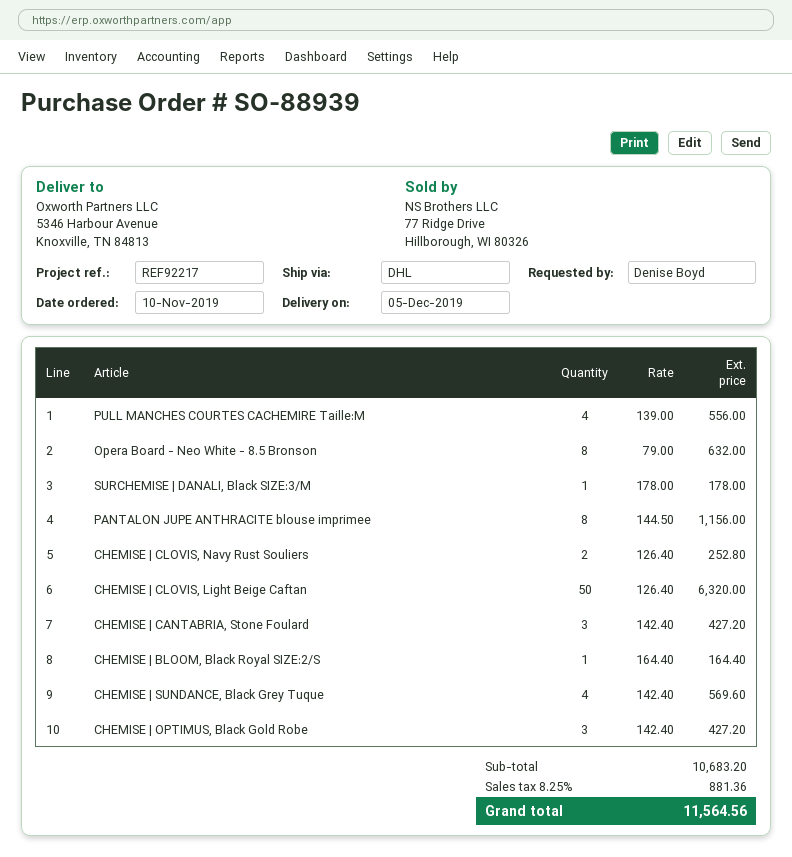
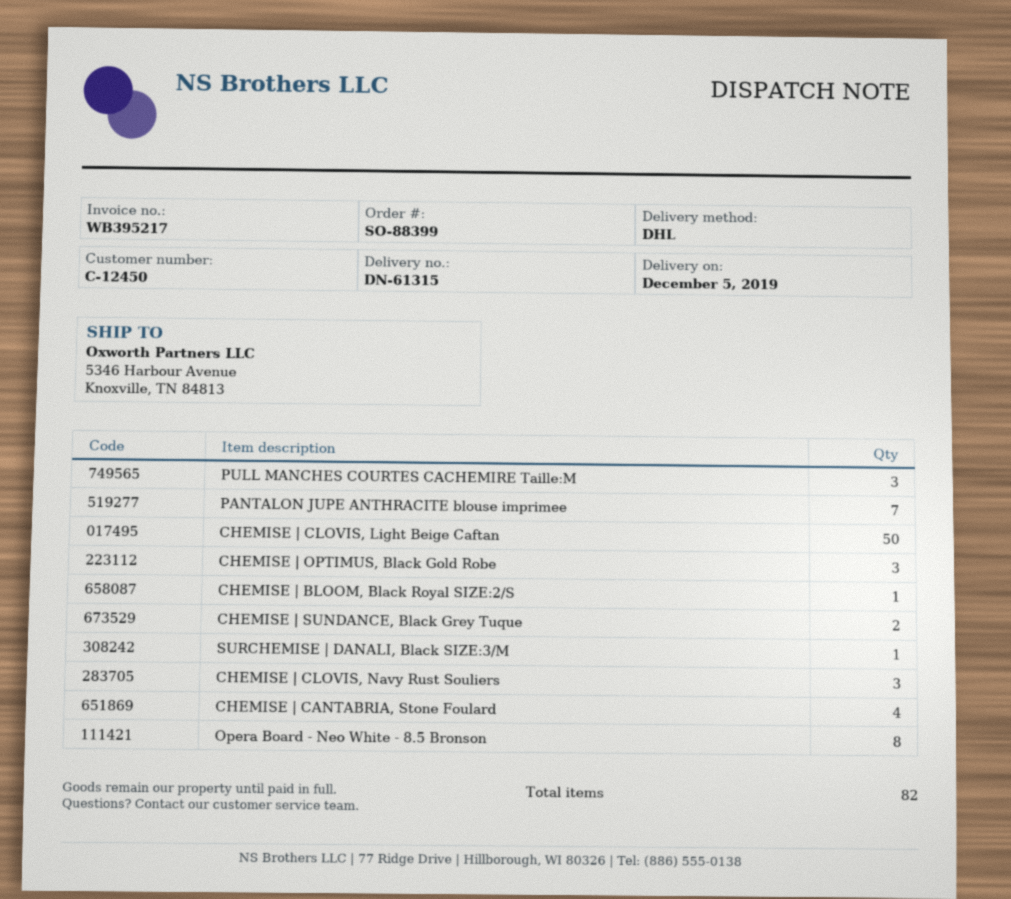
order number: SO-88939 -> SO-88399
PULL MANCHES COURTES CACHEMIRE Taille:M: 4 -> 3
PANTALON JUPE ANTHRACITE blouse imprimee: 8 -> 7
CHEMISE | CLOVIS, Navy Rust Souliers: 2 -> 3
CHEMISE | CANTABRIA, Stone Foulard: 3 -> 4
CHEMISE | SUNDANCE, Black Grey Tuque: 4 -> 2

